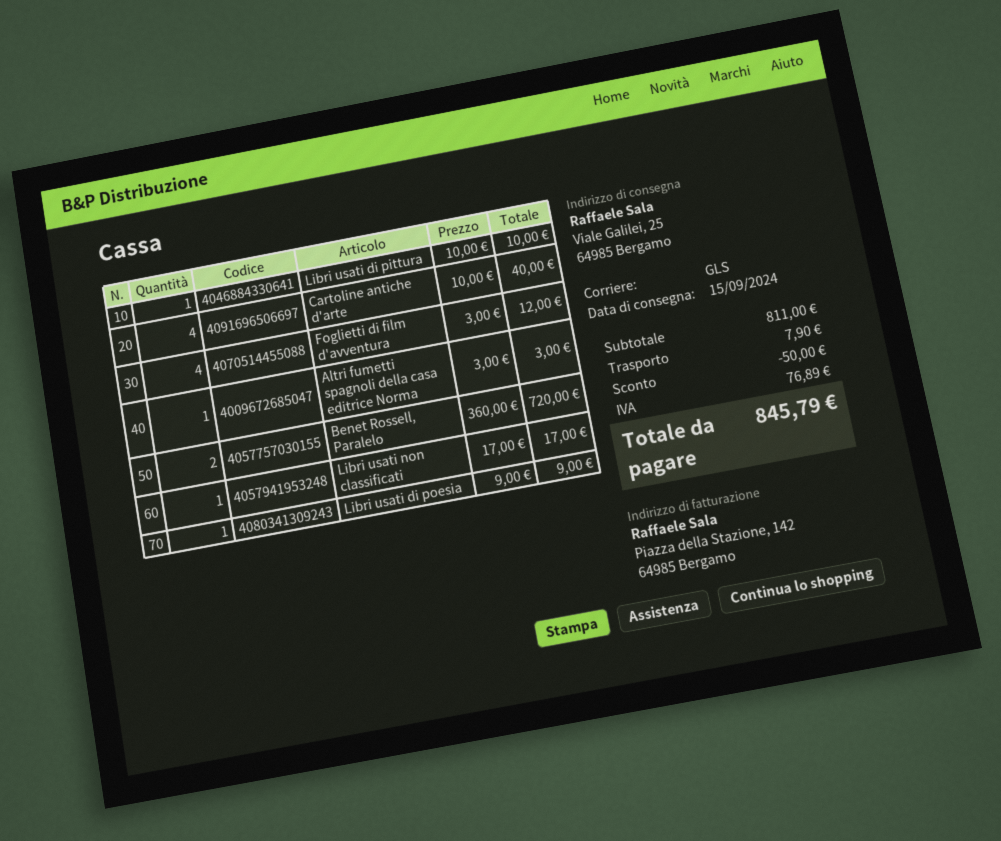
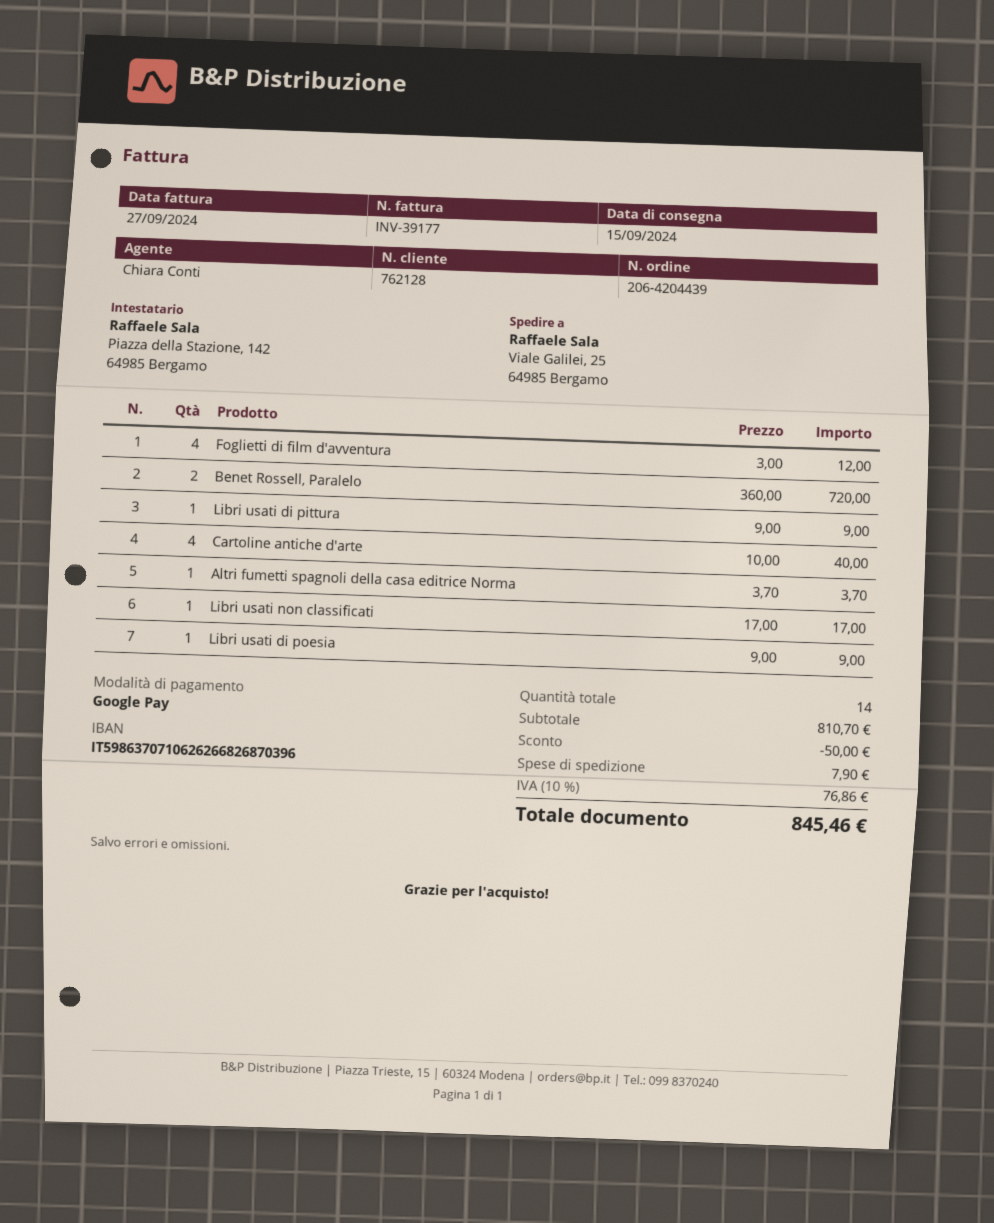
Libri usati di pittura: 1 x 10.00 = 10.00 -> 1 x 9.00 = 9.00
Altri fumetti spagnoli della casa editrice Norma: 1 x 3.00 = 3.00 -> 1 x 3.70 = 3.70
subtotal: 811.00 -> 810.70
tax: 76.89 -> 76.86
total: 845.79 -> 845.46

